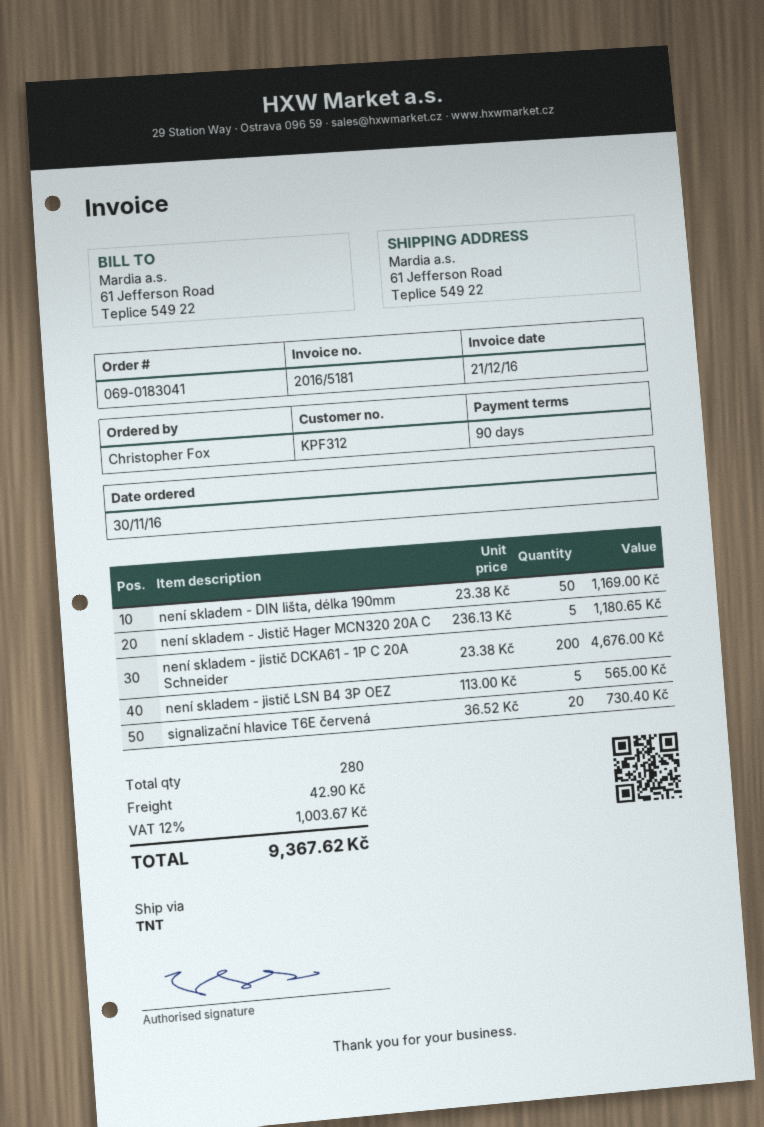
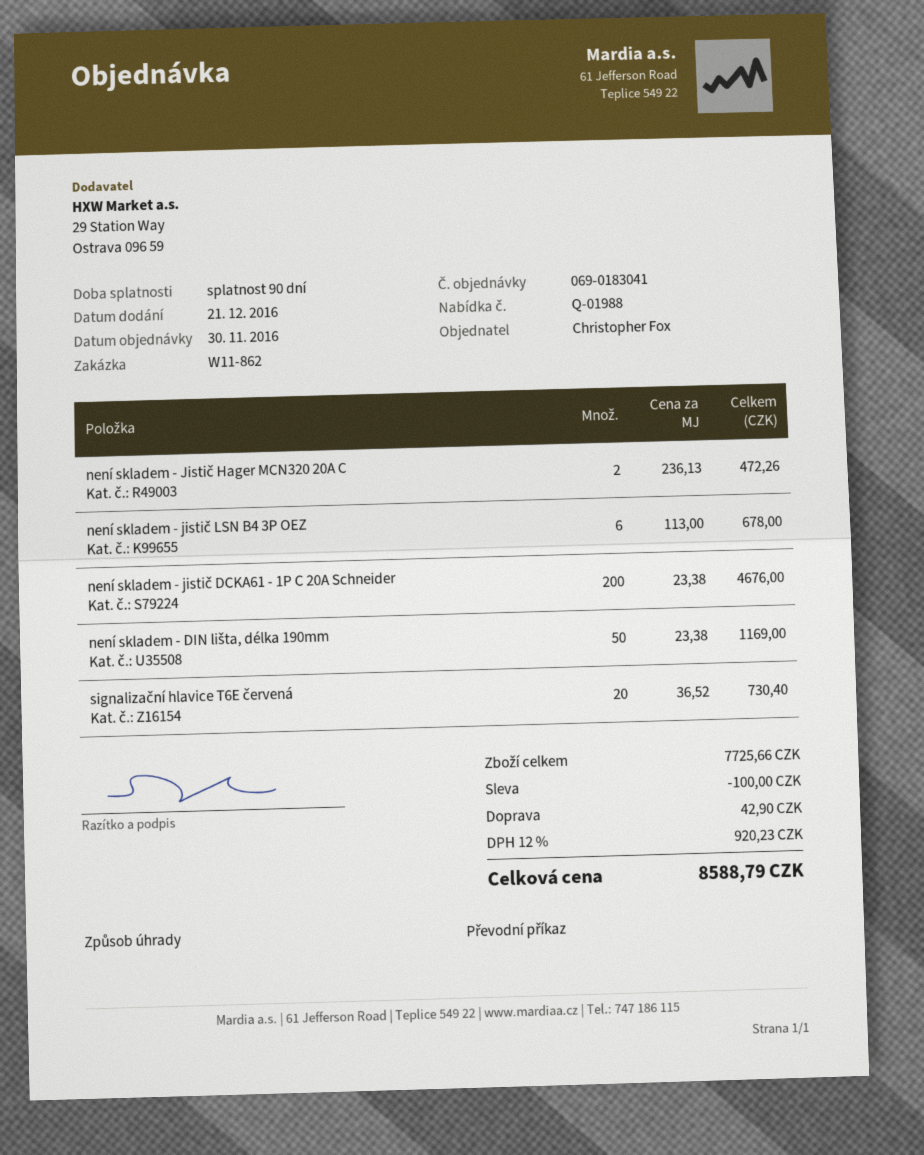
není skladem - Jistič Hager MCN320 20A C: 5 x 236.13 = 1180.65 -> 2 x 236.13 = 472.26
není skladem - jistič LSN B4 3P OEZ: 5 x 113.00 = 565.00 -> 6 x 113.00 = 678.00
discount: none -> 100.00
tax: 12% = 1003.67 -> 12% = 920.23
total: 9367.62 -> 8588.79

